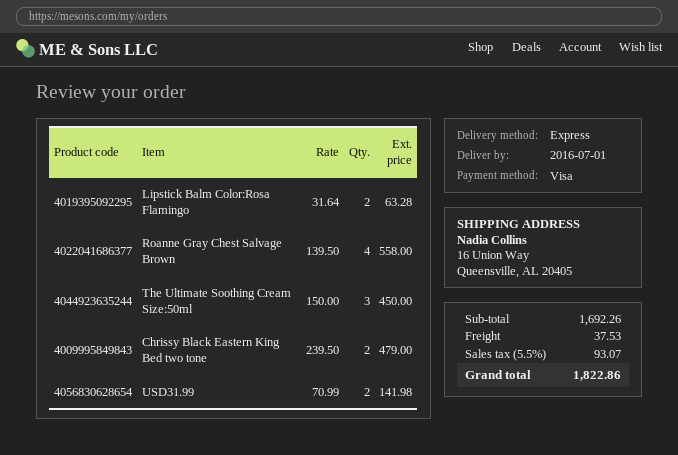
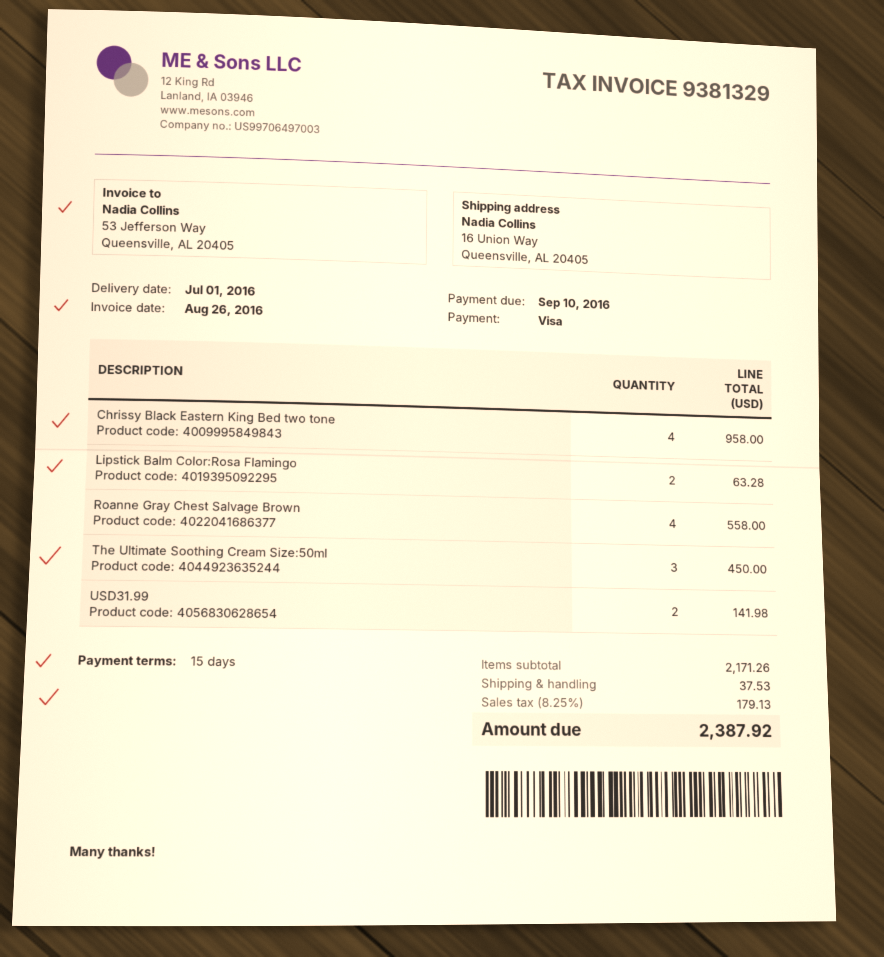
Chrissy Black Eastern King Bed two tone: 2 for 479.00 -> 4 for 958.00
subtotal: 1692.26 -> 2171.26
tax: 5.5% = 93.07 -> 8.25% = 179.13
total: 1822.86 -> 2387.92

